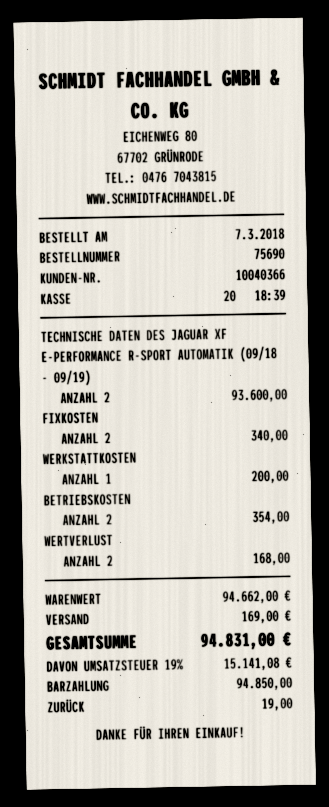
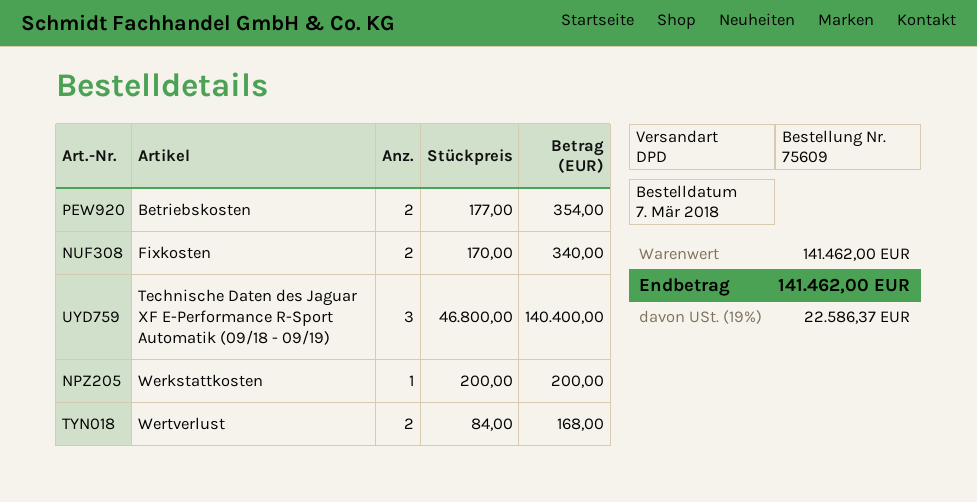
order number: 75690 -> 75609
TECHNISCHE DATEN DES JAGUAR XF E-PERFORMANCE R-SPORT AUTOMATIK (09/18 - 09/19): 2 for 93600.00 -> 3 for 140400.00
subtotal: 94662.00 -> 141462.00
shipping: 169.00 -> none
tax: 19% = 15141.08 -> 19% = 22586.37
total: 94831.00 -> 141462.00

